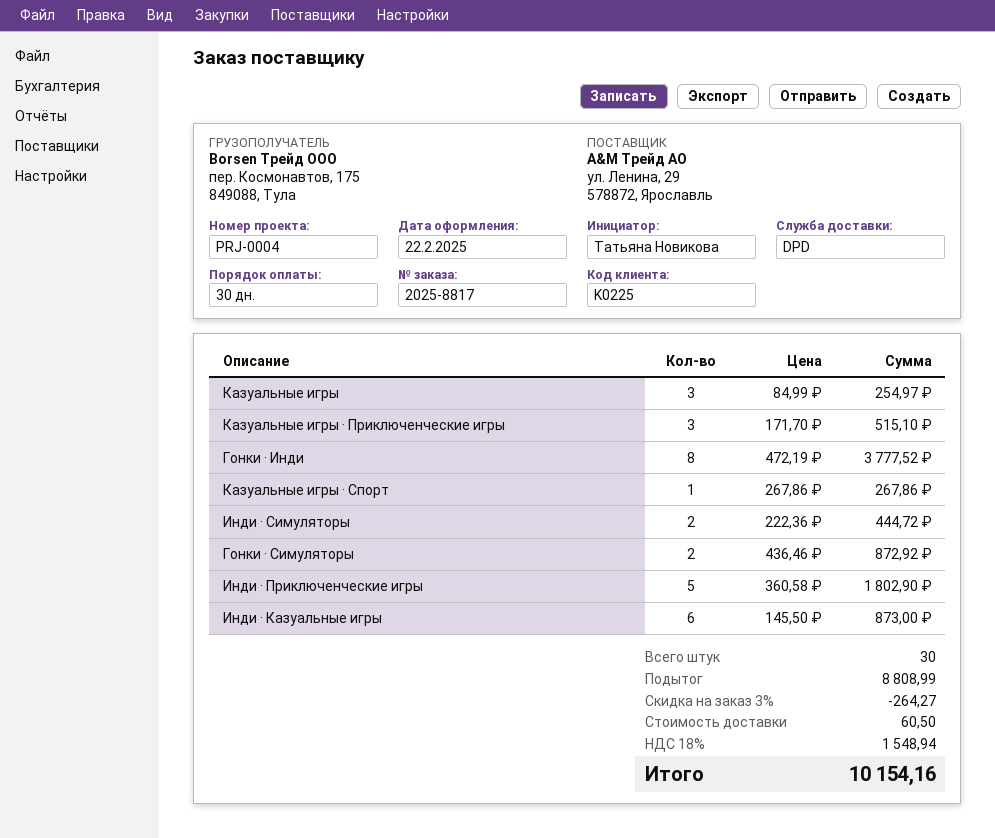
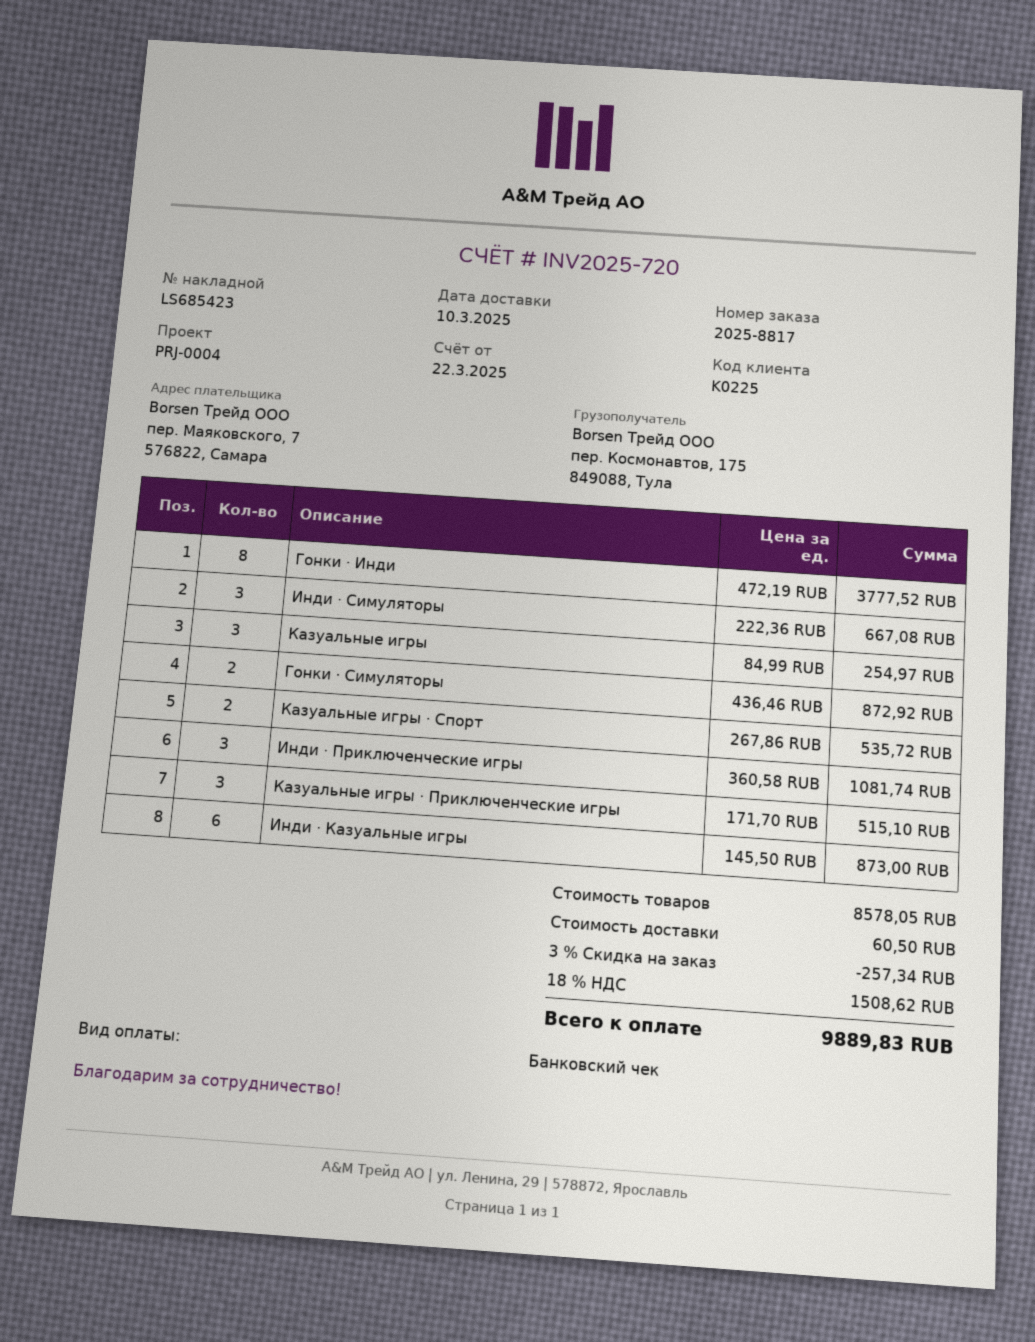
Казуальные игры · Спорт: 1 x 267.86 = 267.86 -> 2 x 267.86 = 535.72
Инди · Симуляторы: 2 x 222.36 = 444.72 -> 3 x 222.36 = 667.08
Инди · Приключенческие игры: 5 x 360.58 = 1802.90 -> 3 x 360.58 = 1081.74
subtotal: 8808.99 -> 8578.05
discount: 3% = 264.27 -> 3% = 257.34
tax: 18% = 1548.94 -> 18% = 1508.62
total: 10154.16 -> 9889.83

